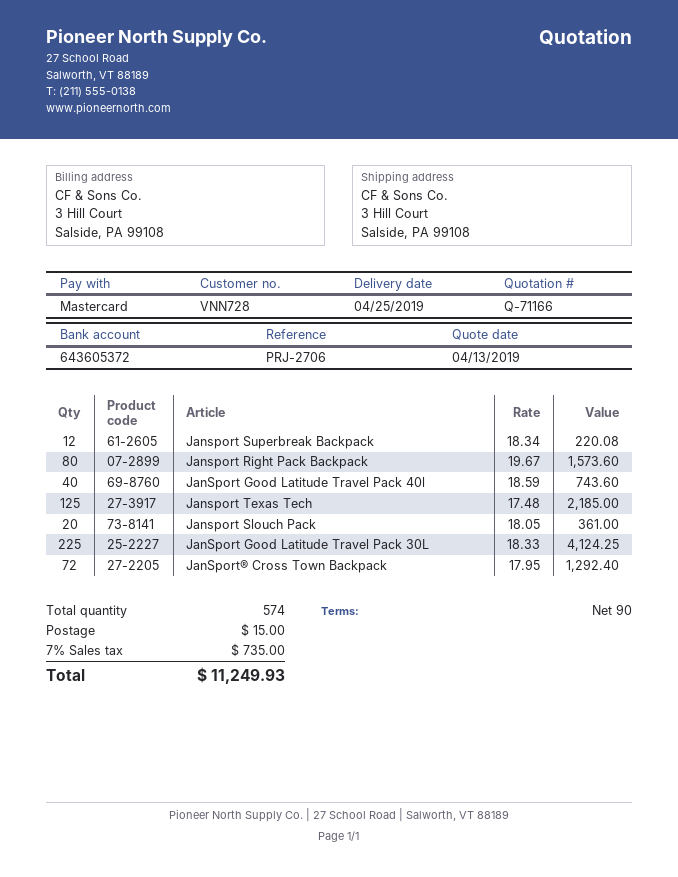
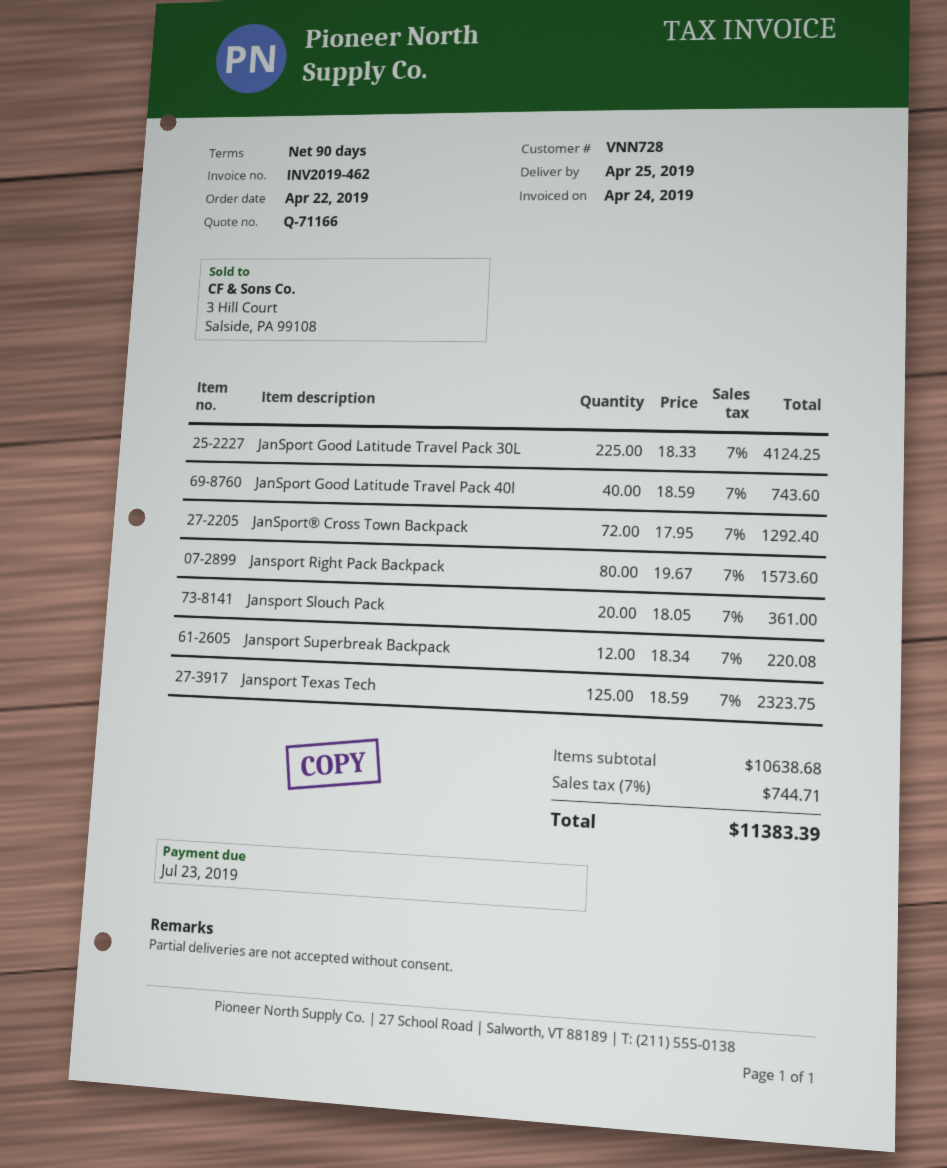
Jansport Texas Tech: 125 x 17.48 = 2185.00 -> 125 x 18.59 = 2323.75
shipping: 15.00 -> none
tax: 7% = 735.00 -> 7% = 744.71
total: 11249.93 -> 11383.39

